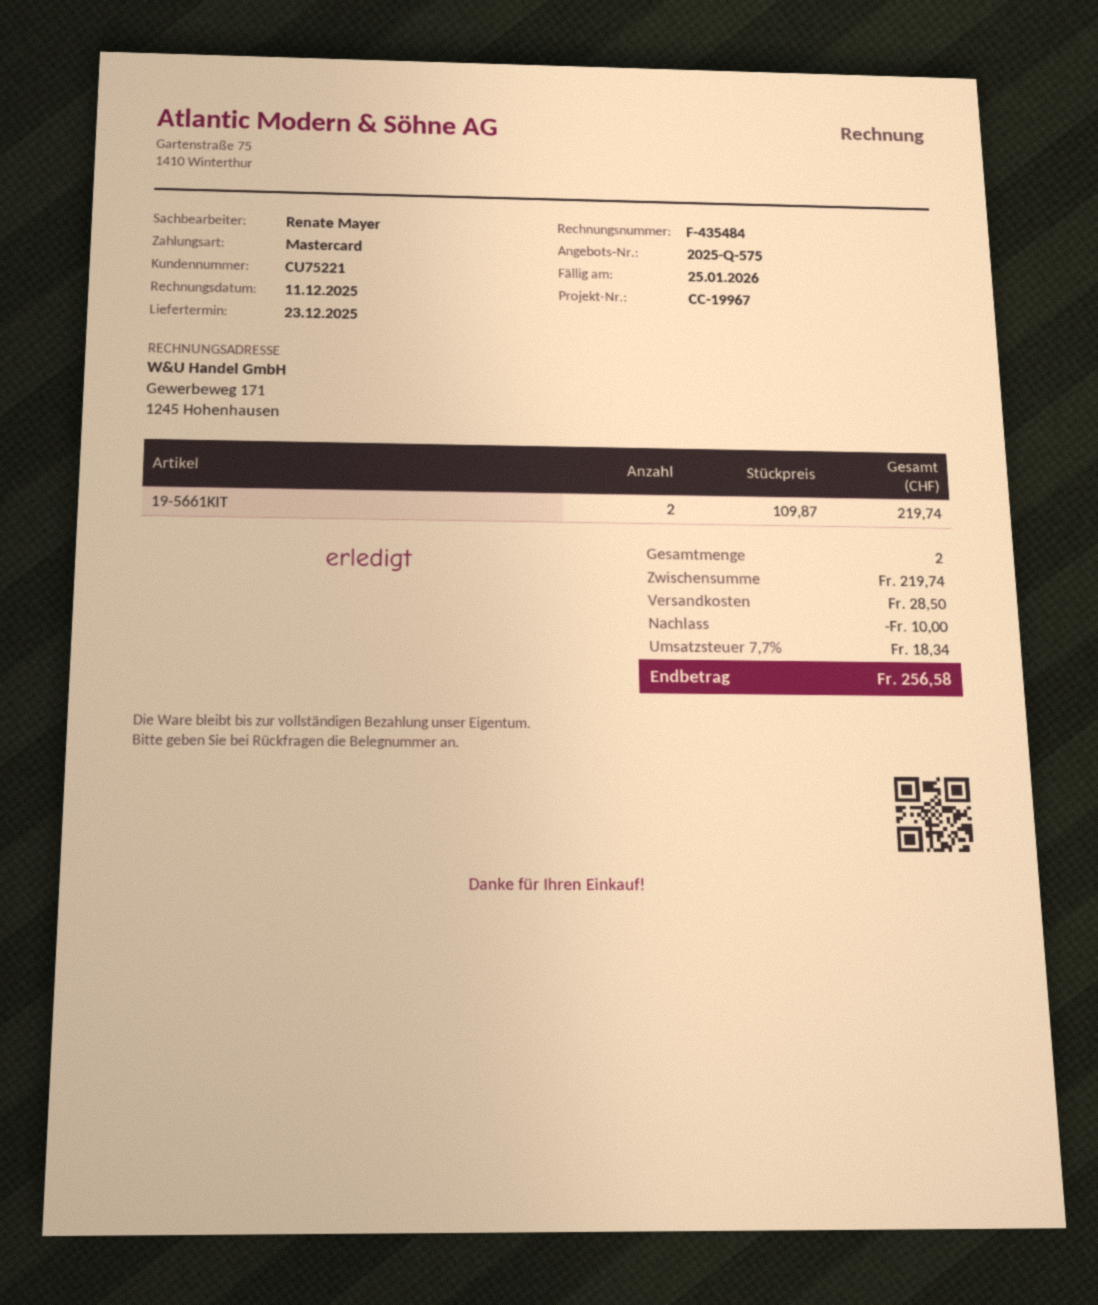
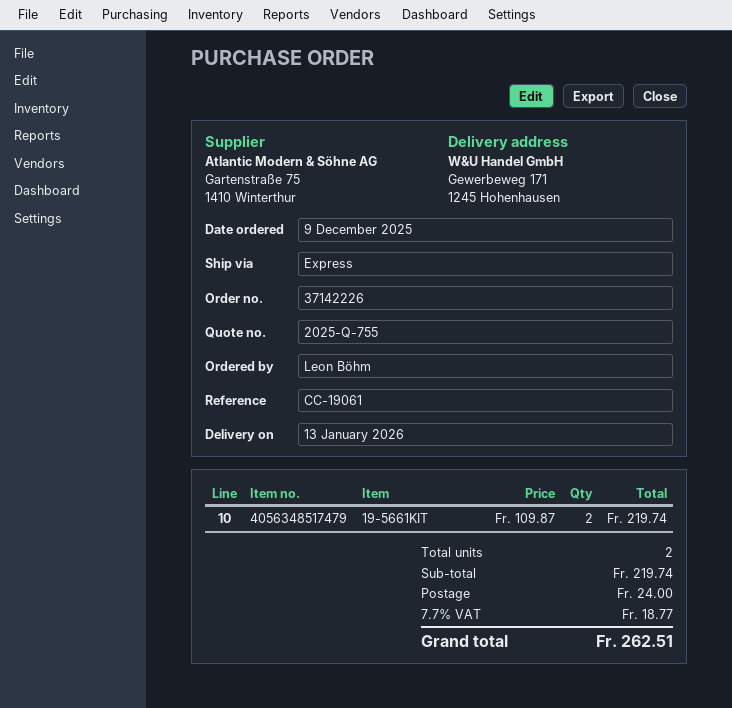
quote number: 2025-Q-575 -> 2025-Q-755
delivery date: 2025-12-23 -> 2026-01-13
reference: CC-19967 -> CC-19061
discount: 10.00 -> none
shipping: 28.50 -> 24.00
tax: 7.7% = 18.34 -> 7.7% = 18.77
total: 256.58 -> 262.51

